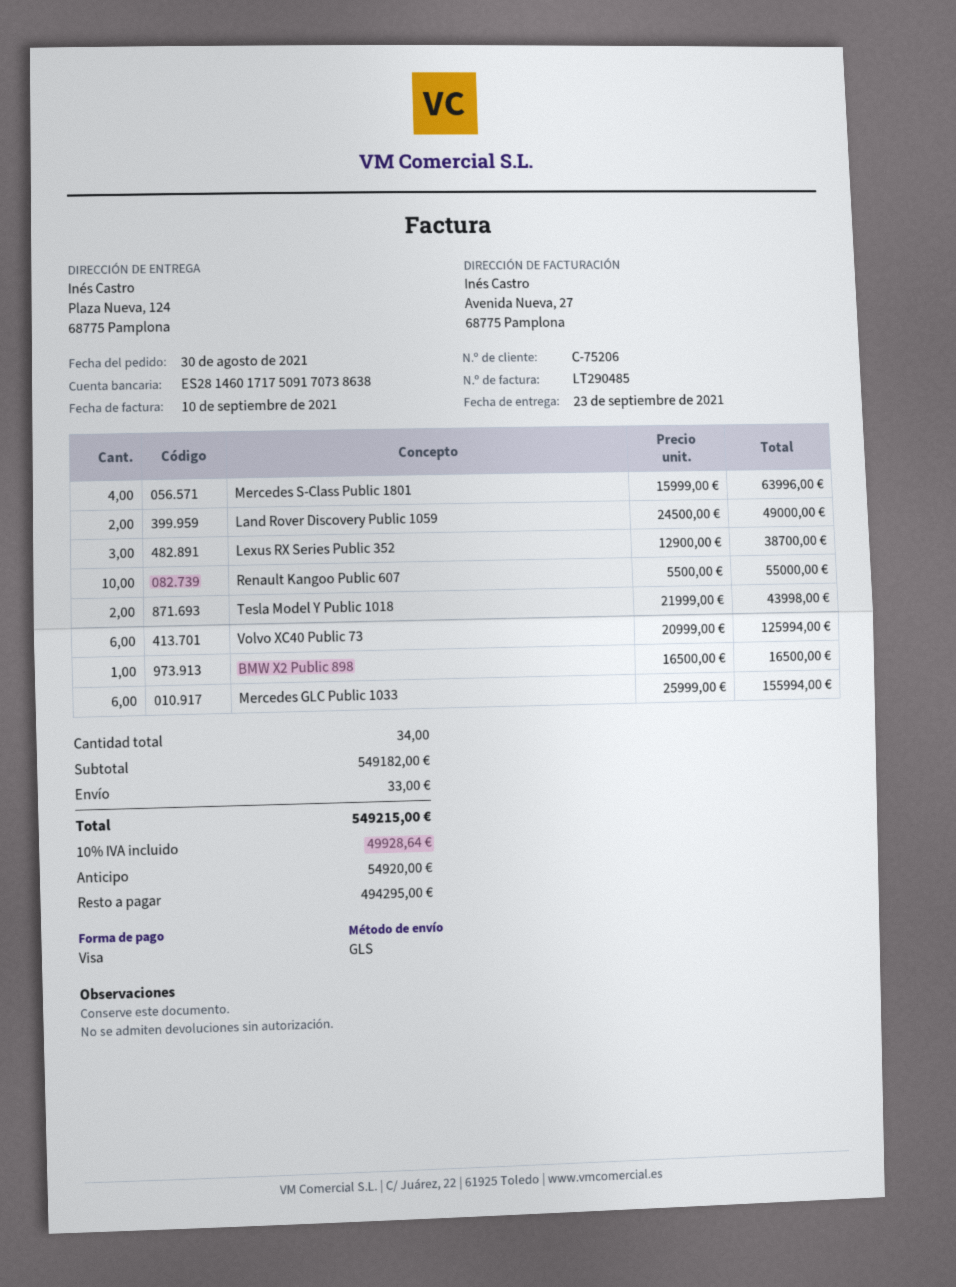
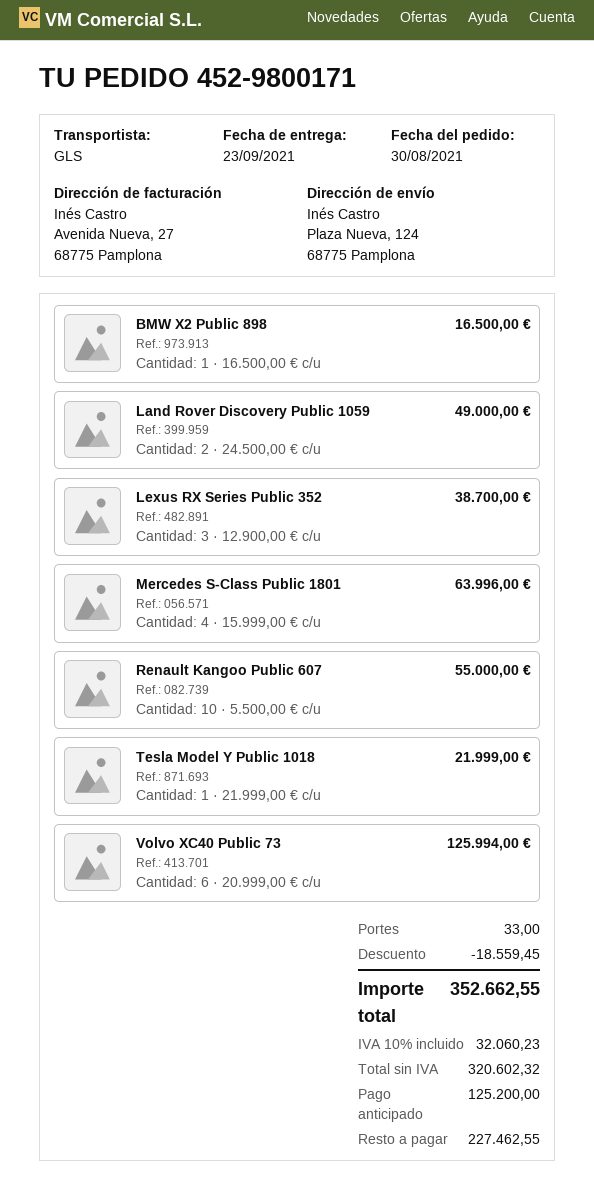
Tesla Model Y Public 1018: 2 x 21999.00 = 43998.00 -> 1 x 21999.00 = 21999.00
Mercedes GLC Public 1033: 6 x 25999.00 = 155994.00 -> none
discount: none -> 18559.45
tax: 10% = 49928.64 -> 10% = 32060.23
total: 549215.00 -> 352662.55
deposit: 54920.00 -> 125200.00
balance: 494295.00 -> 227462.55

